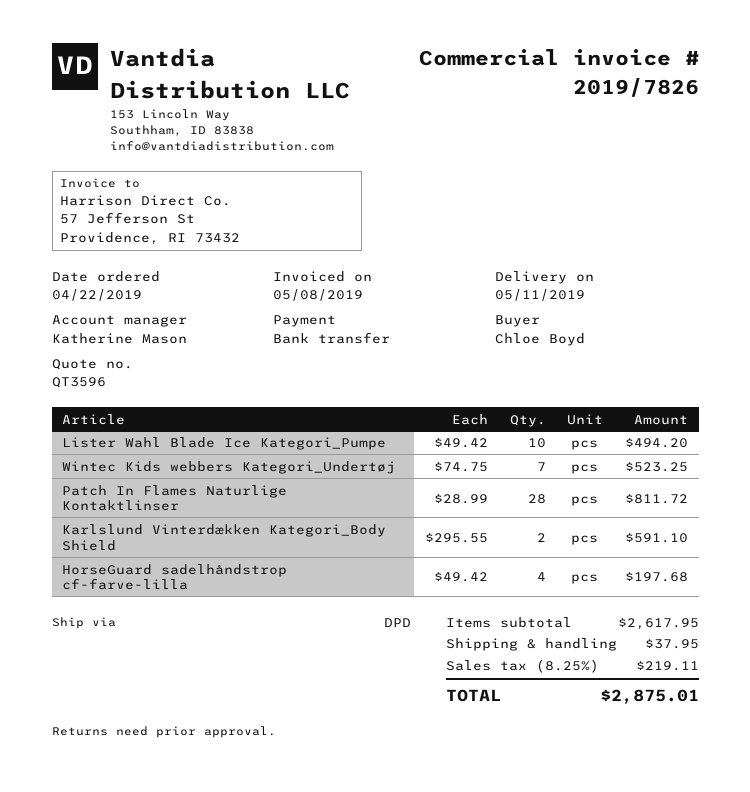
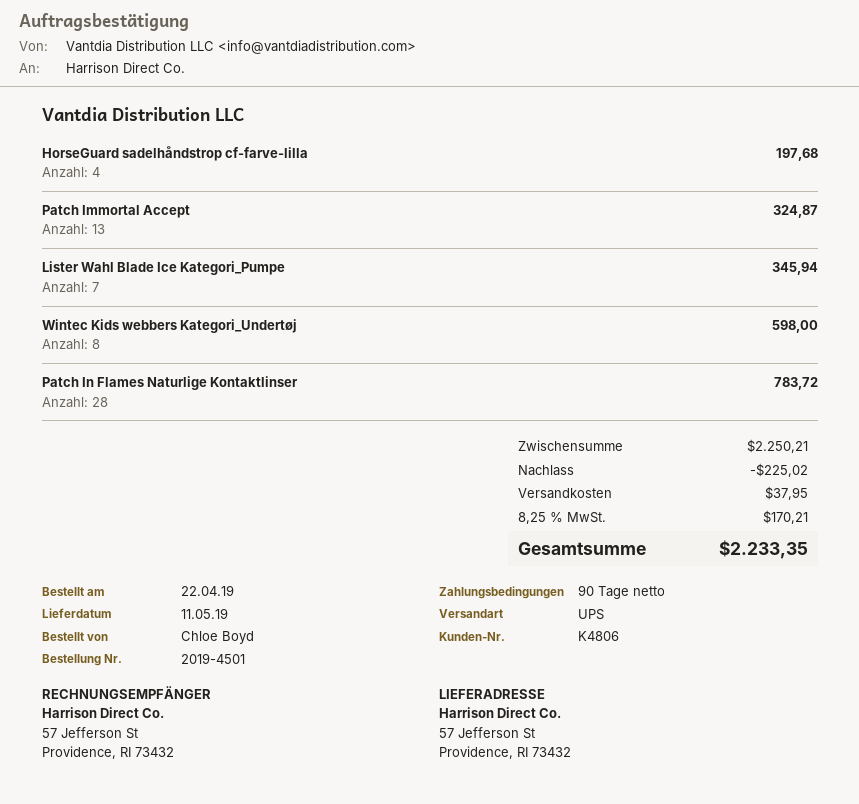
shipping method: DPD -> UPS
Lister Wahl Blade Ice Kategori_Pumpe: 10 for 494.20 -> 7 for 345.94
Wintec Kids webbers Kategori_Undertøj: 7 for 523.25 -> 8 for 598.00
Patch In Flames Naturlige Kontaktlinser: 28 for 811.72 -> 28 for 783.72
Karlslund Vinterdækken Kategori_Body Shield: 2 for 591.10 -> none
Patch Immortal Accept: none -> 13 for 324.87
subtotal: 2617.95 -> 2250.21
discount: none -> 225.02
tax: 8.25% = 219.11 -> 8.25% = 170.21
total: 2875.01 -> 2233.35

